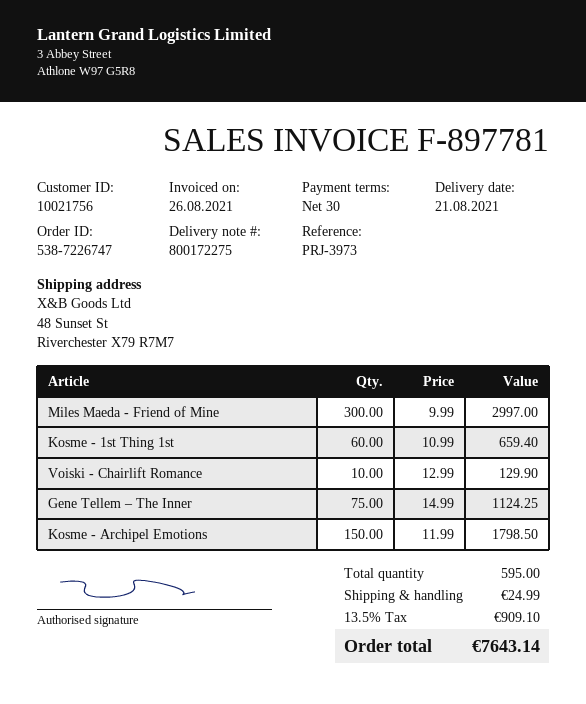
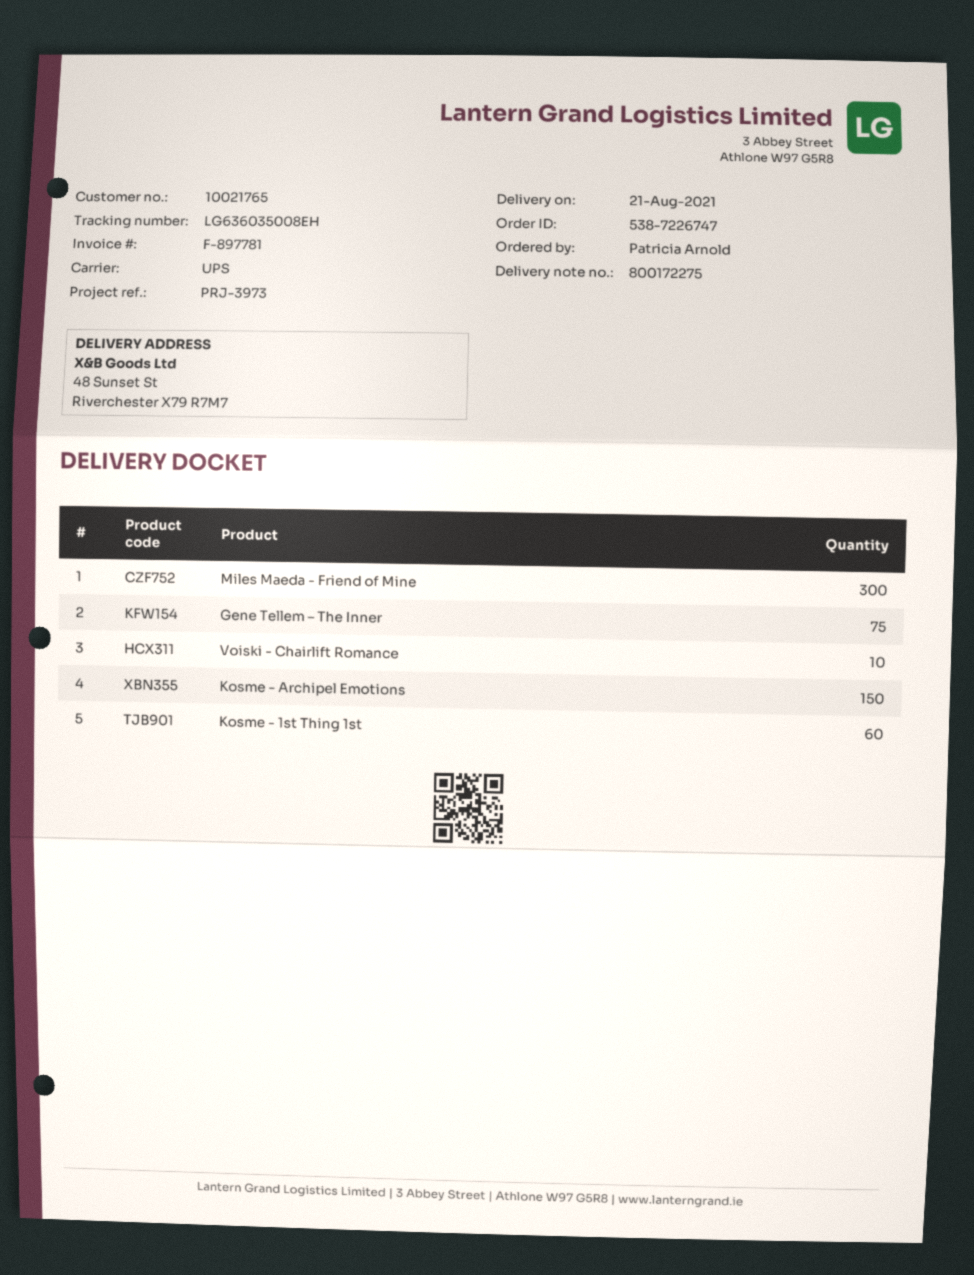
customer number: 10021756 -> 10021765

